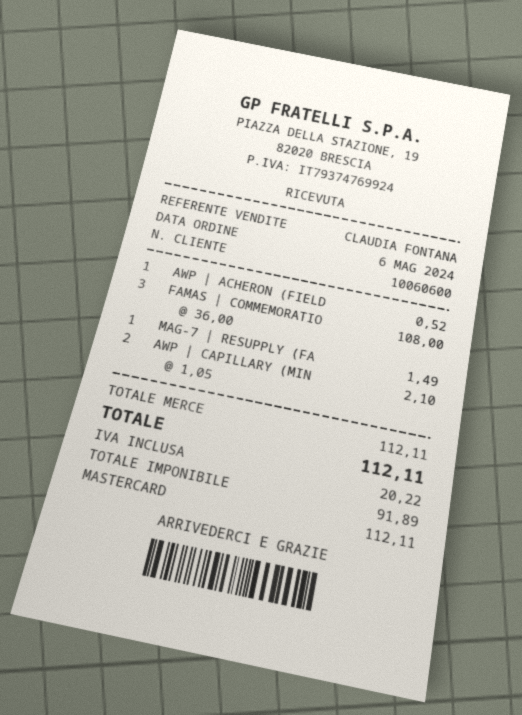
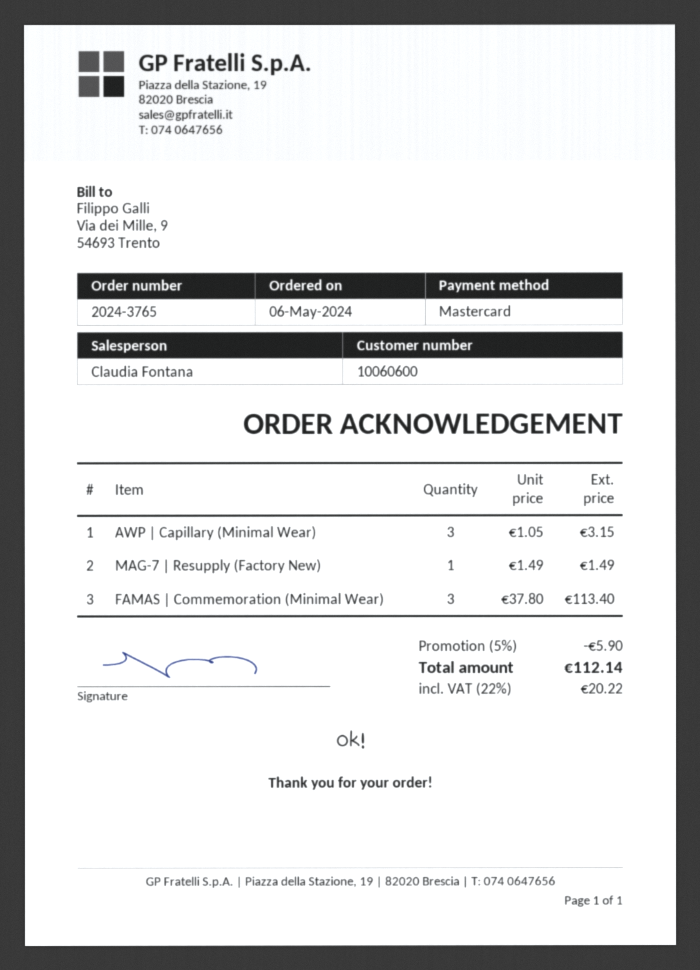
AWP | ACHERON (FIELD: 1 x 0.52 = 0.52 -> none
FAMAS | COMMEMORATIO: 3 x 36.00 = 108.00 -> 3 x 37.80 = 113.40
AWP | CAPILLARY (MIN: 2 x 1.05 = 2.10 -> 3 x 1.05 = 3.15
discount: none -> 5% = 5.90
total: 112.11 -> 112.14

